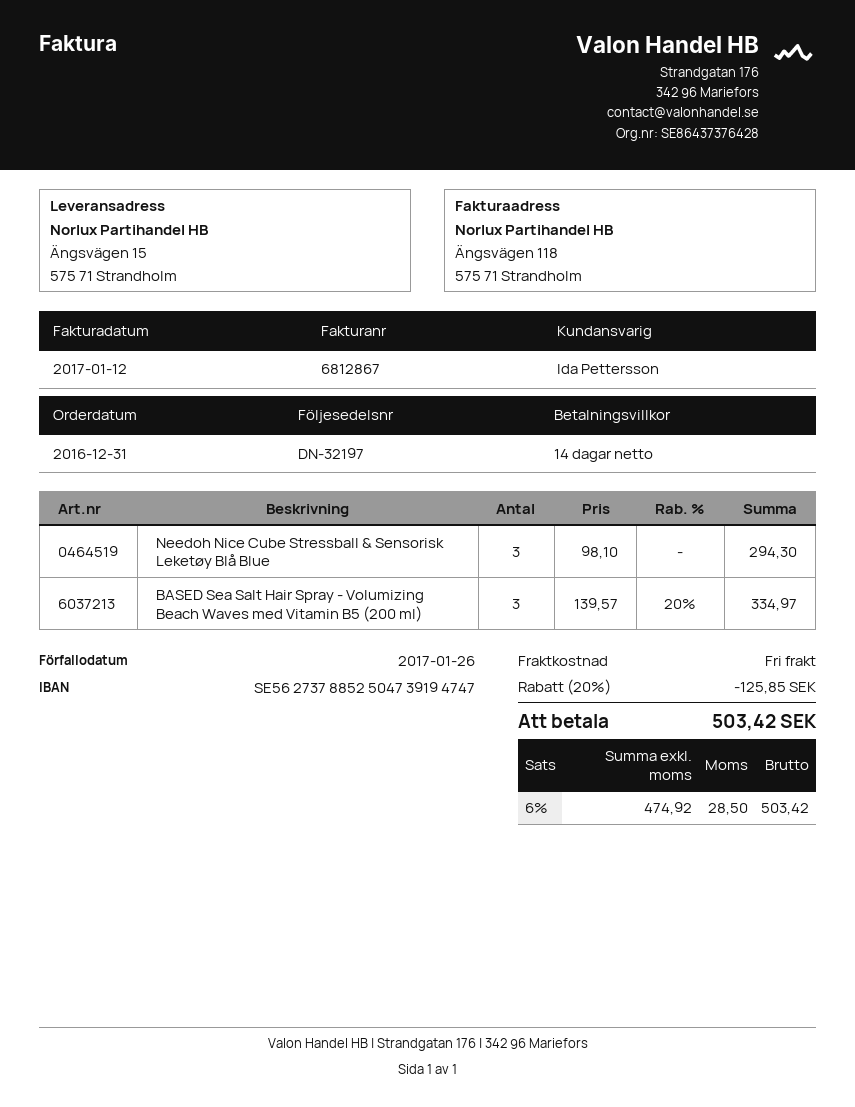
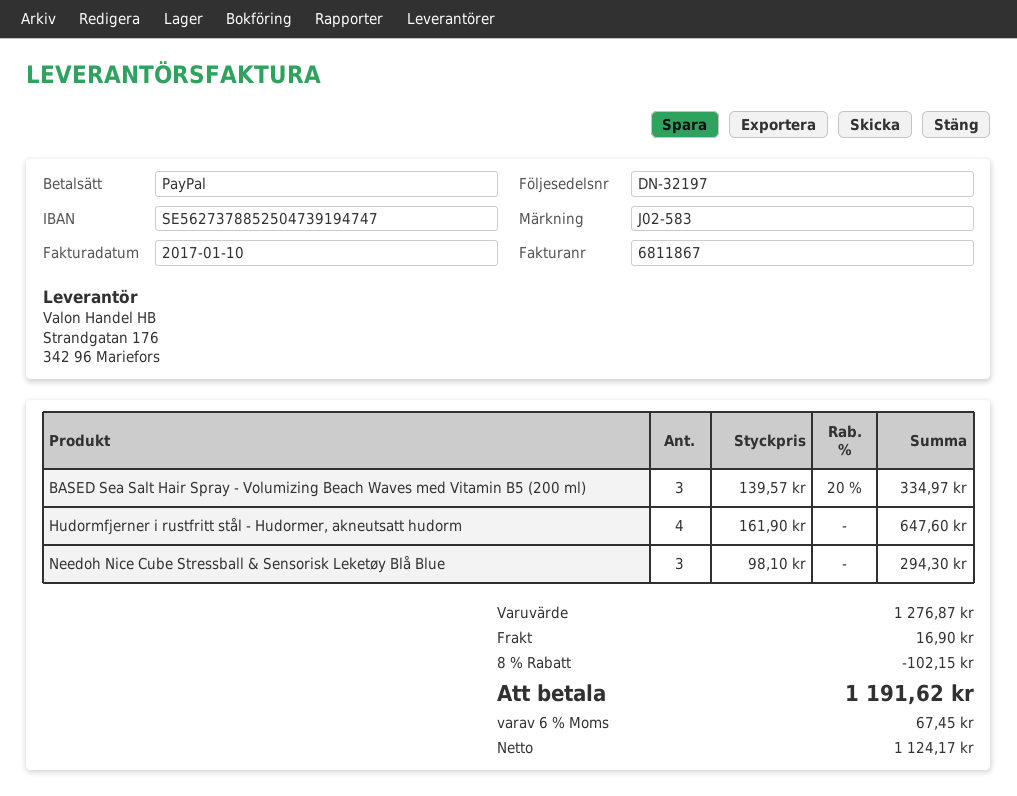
invoice number: 6812867 -> 6811867
invoice date: 2017-01-12 -> 2017-01-10
Hudormfjerner i rustfritt stål - Hudormer, akneutsatt hudorm: none -> 4 x 161.90 = 647.60
discount: 20% = 125.85 -> 8% = 102.15
shipping: 0.00 -> 16.90
net: 474.92 -> 1124.17
tax: 6% = 28.50 -> 6% = 67.45
total: 503.42 -> 1191.62

